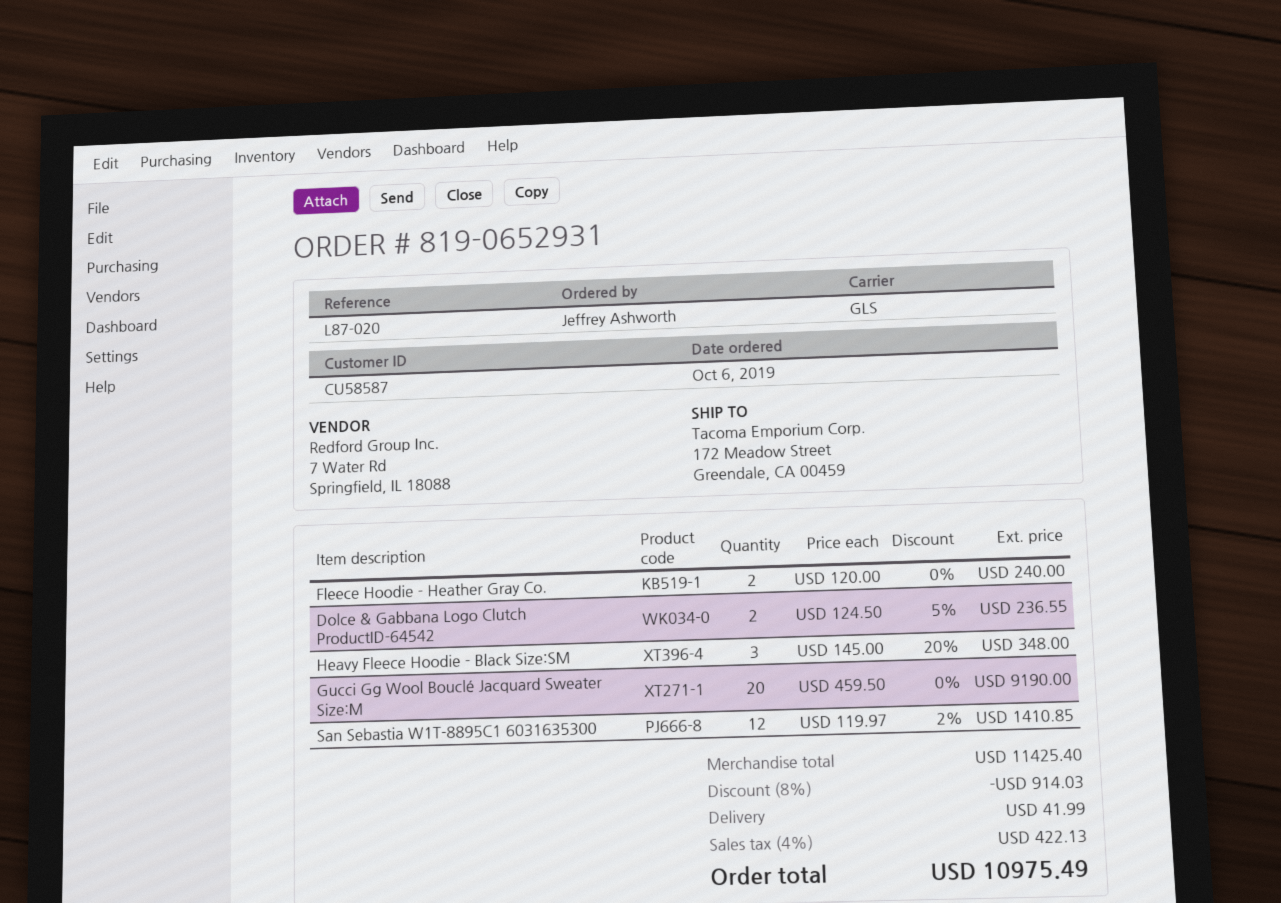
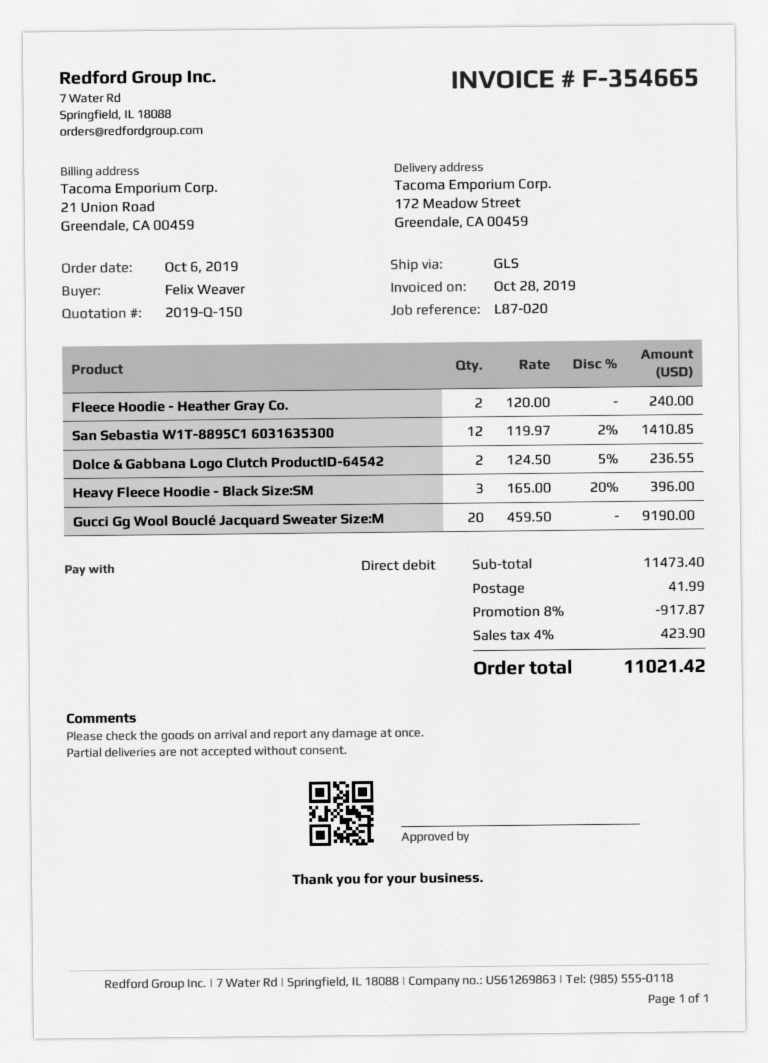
ordered by: Jeffrey Ashworth -> Felix Weaver
Heavy Fleece Hoodie - Black Size:SM: 3 x 145.00 - 20% = 348.00 -> 3 x 165.00 - 20% = 396.00
subtotal: 11425.40 -> 11473.40
discount: 8% = 914.03 -> 8% = 917.87
tax: 4% = 422.13 -> 4% = 423.90
total: 10975.49 -> 11021.42

